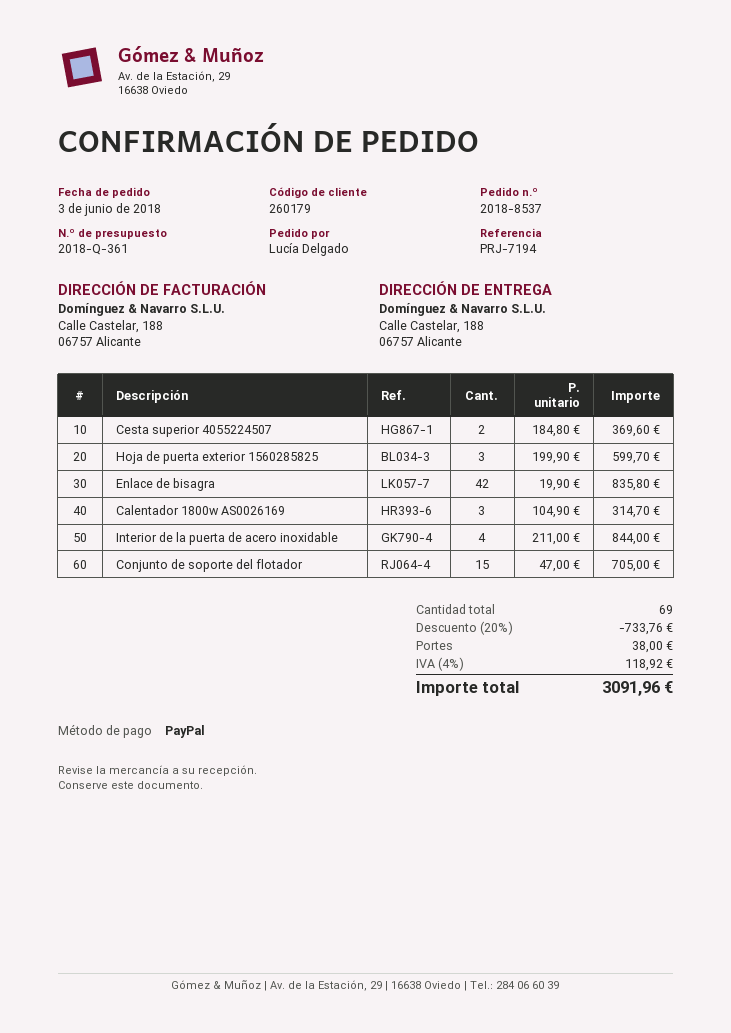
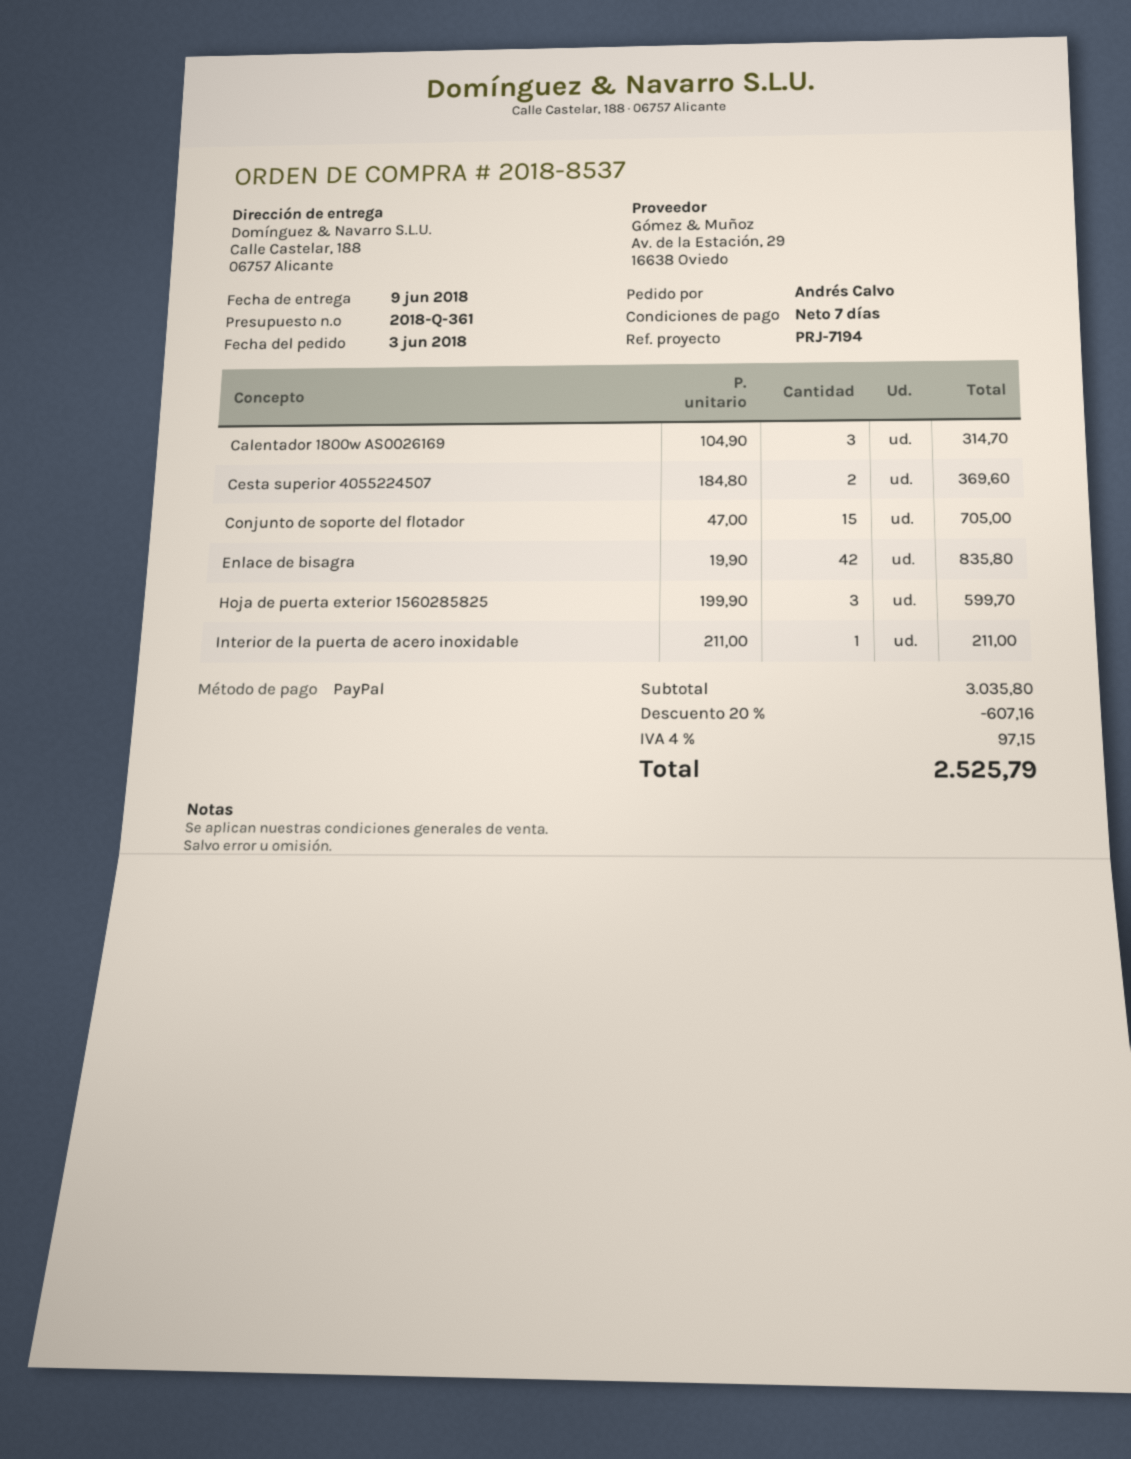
ordered by: Lucía Delgado -> Andrés Calvo
Interior de la puerta de acero inoxidable: 4 x 211.00 = 844.00 -> 1 x 211.00 = 211.00
discount: 20% = 733.76 -> 20% = 607.16
shipping: 38.00 -> none
tax: 4% = 118.92 -> 4% = 97.15
total: 3091.96 -> 2525.79

